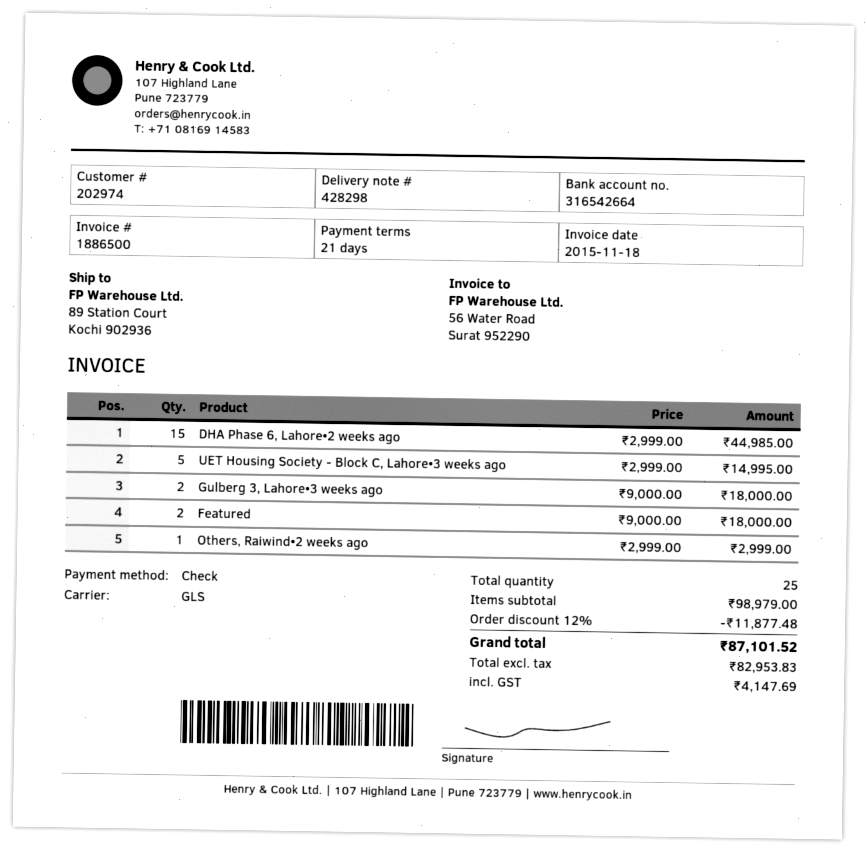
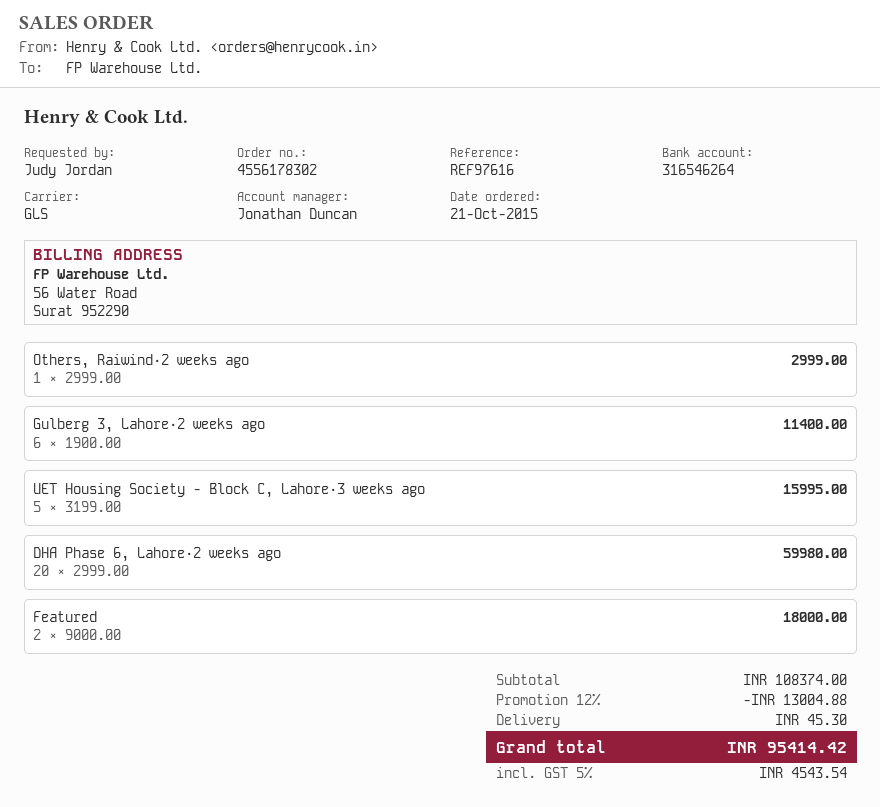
bank account: 316542664 -> 316546264
DHA Phase 6, Lahore•2 weeks ago: 15 x 2999.00 = 44985.00 -> 20 x 2999.00 = 59980.00
UET Housing Society - Block C, Lahore•3 weeks ago: 5 x 2999.00 = 14995.00 -> 5 x 3199.00 = 15995.00
Gulberg 3, Lahore•3 weeks ago: 2 x 9000.00 = 18000.00 -> none
Gulberg 3, Lahore•2 weeks ago: none -> 6 x 1900.00 = 11400.00
subtotal: 98979.00 -> 108374.00
discount: 12% = 11877.48 -> 12% = 13004.88
shipping: none -> 45.30
tax: 4147.69 -> 4543.54
total: 87101.52 -> 95414.42

